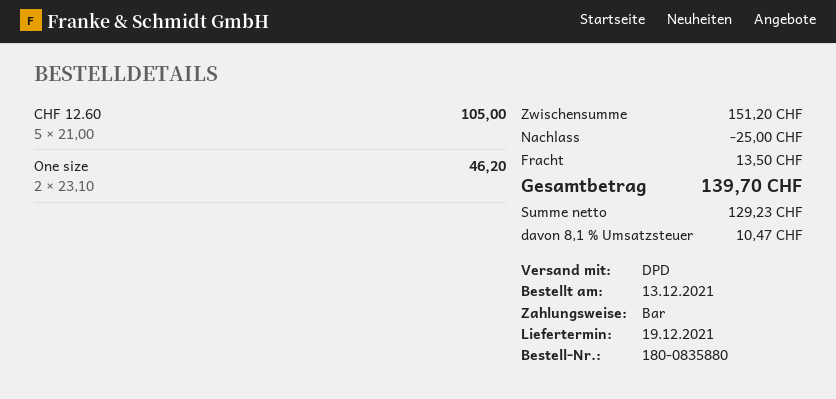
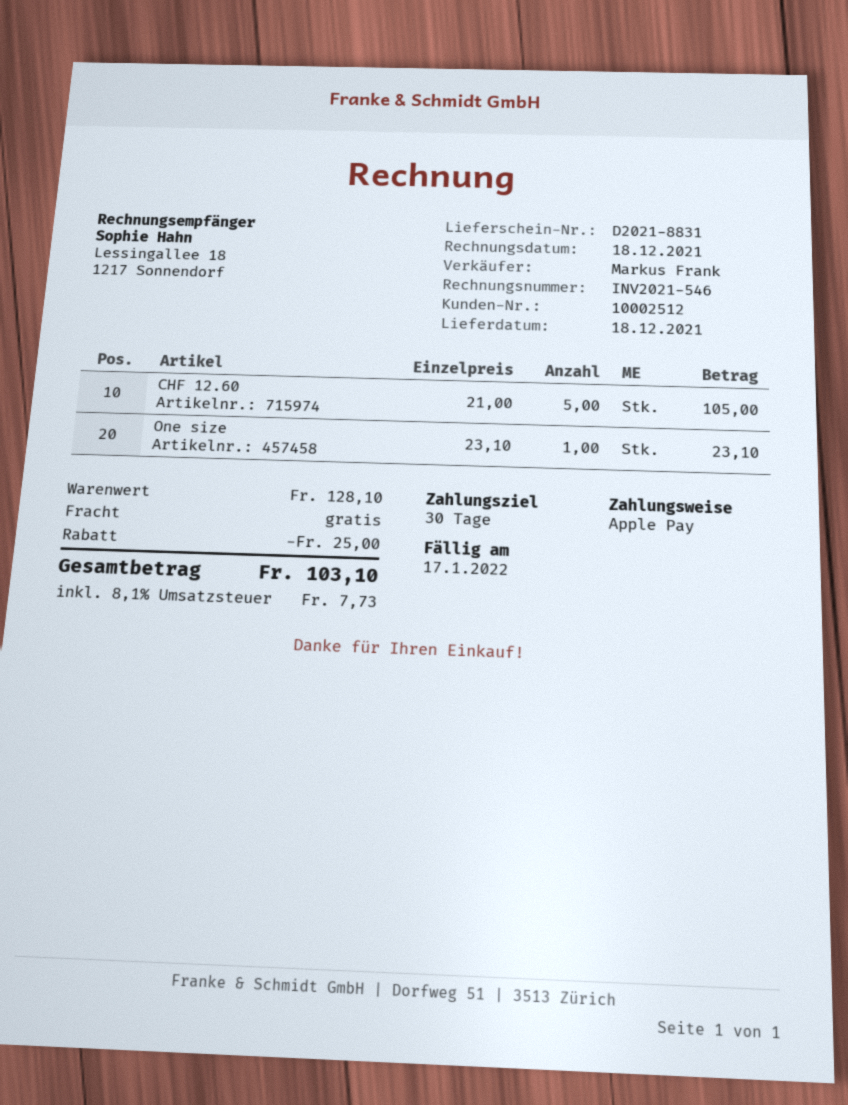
delivery date: 2021-12-19 -> 2021-12-18
payment method: cash -> Apple Pay
One size: 2 x 23.10 = 46.20 -> 1 x 23.10 = 23.10
subtotal: 151.20 -> 128.10
shipping: 13.50 -> 0.00
tax: 8.1% = 10.47 -> 8.1% = 7.73
total: 139.70 -> 103.10

